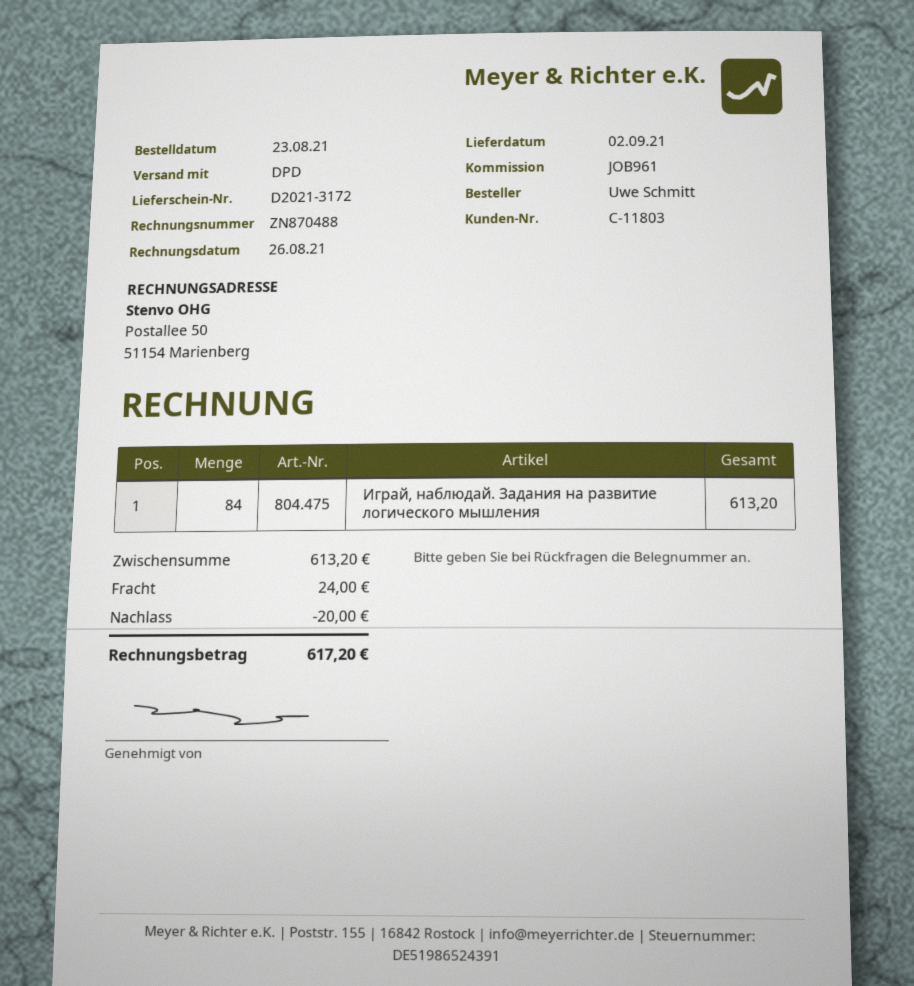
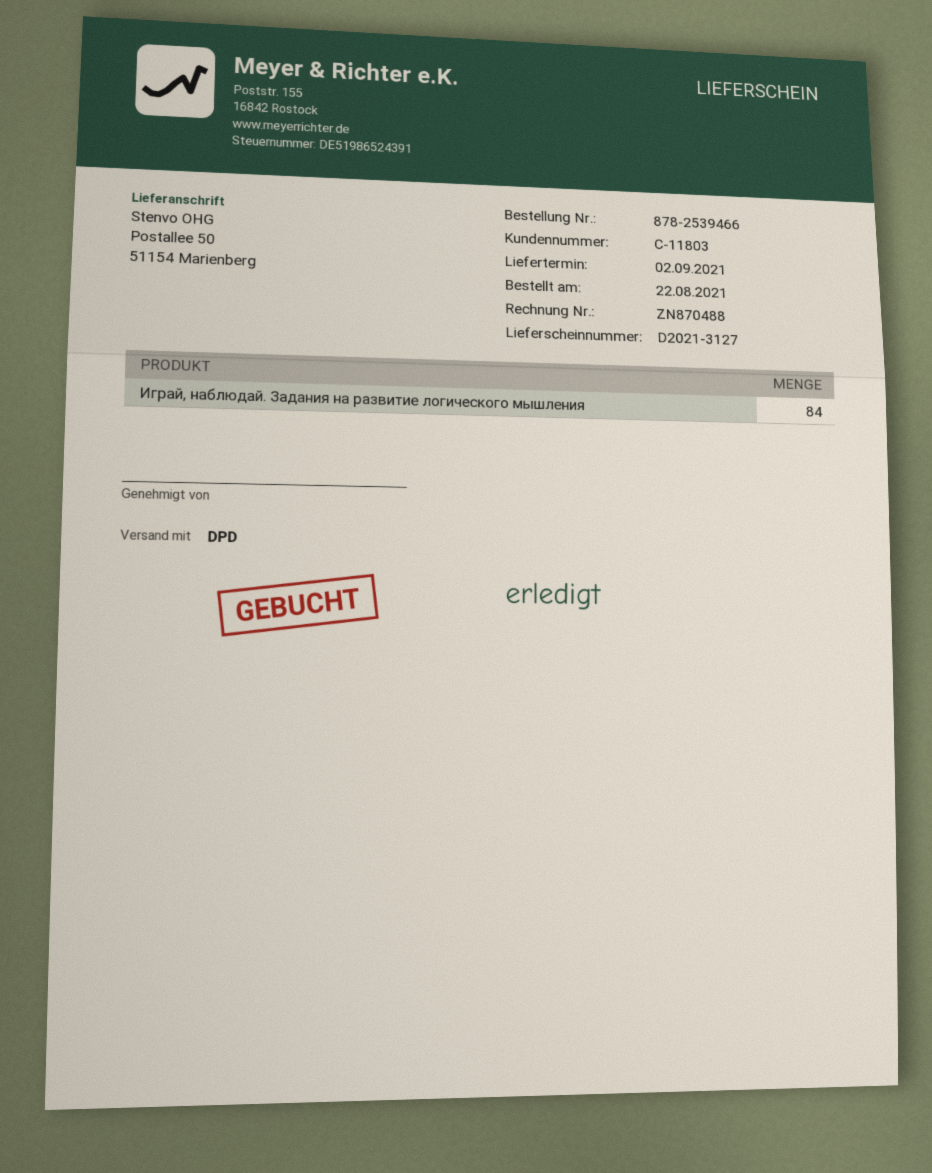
order date: 2021-08-23 -> 2021-08-22
delivery note number: D2021-3172 -> D2021-3127

